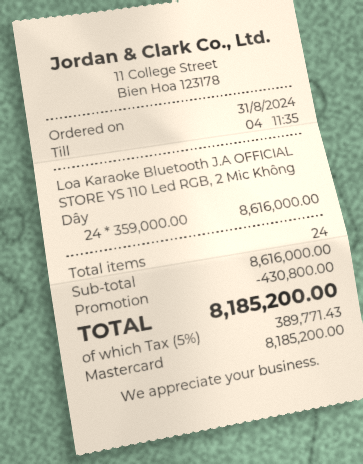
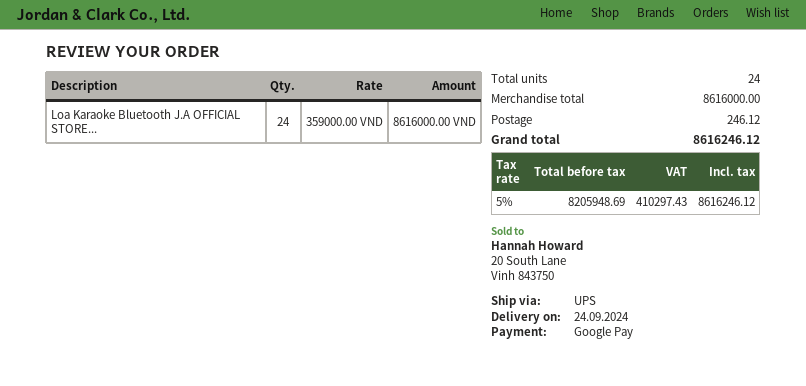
payment method: Mastercard -> Google Pay
discount: 430800.00 -> none
shipping: none -> 246.12
tax: 5% = 389771.43 -> 5% = 410297.43
total: 8185200.00 -> 8616246.12

